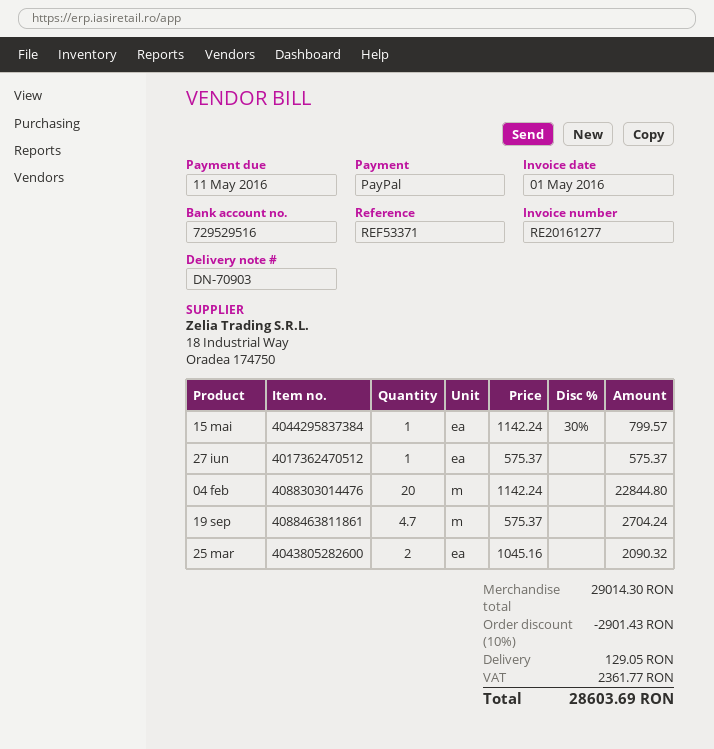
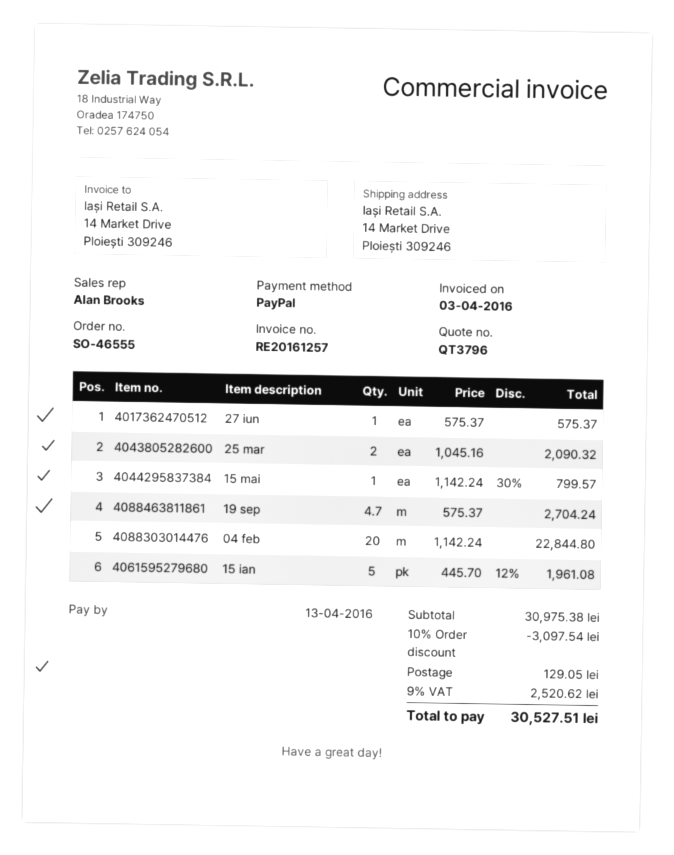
invoice number: RE20161277 -> RE20161257
invoice date: 2016-05-01 -> 2016-04-03
due date: 2016-05-11 -> 2016-04-13
15 ian: none -> 5 x 445.70 - 12% = 1961.08
subtotal: 29014.30 -> 30975.38
discount: 10% = 2901.43 -> 10% = 3097.54
tax: 2361.77 -> 2520.62
total: 28603.69 -> 30527.51

